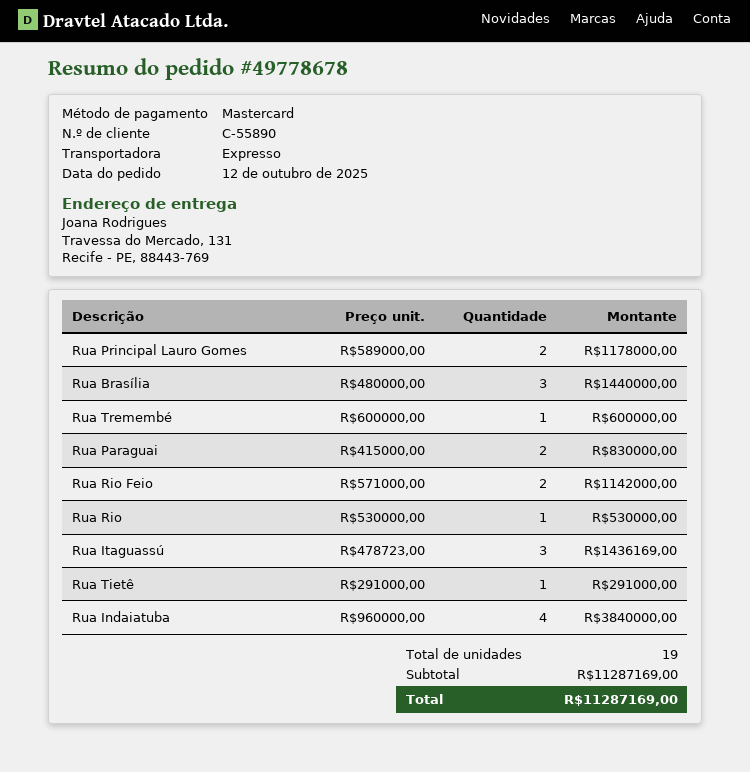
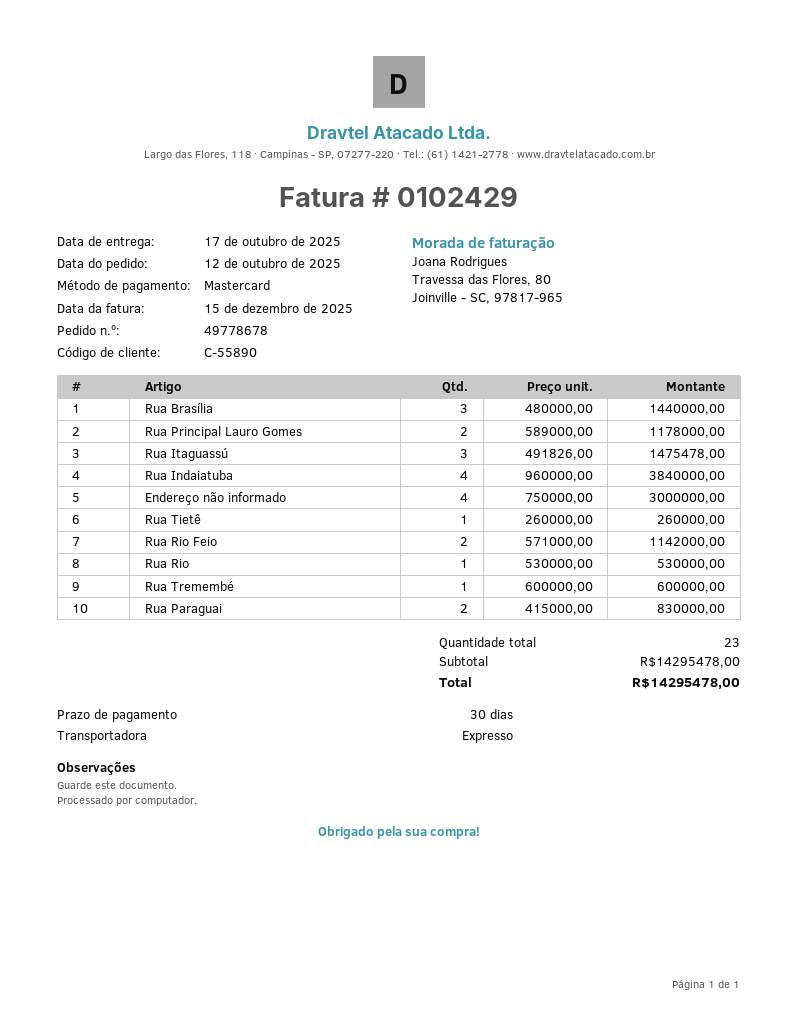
Rua Itaguassú: 3 x 478723.00 = 1436169.00 -> 3 x 491826.00 = 1475478.00
Rua Tietê: 1 x 291000.00 = 291000.00 -> 1 x 260000.00 = 260000.00
Endereço não informado: none -> 4 x 750000.00 = 3000000.00
total quantity: 19 -> 23
subtotal: 11287169.00 -> 14295478.00
total: 11287169.00 -> 14295478.00

